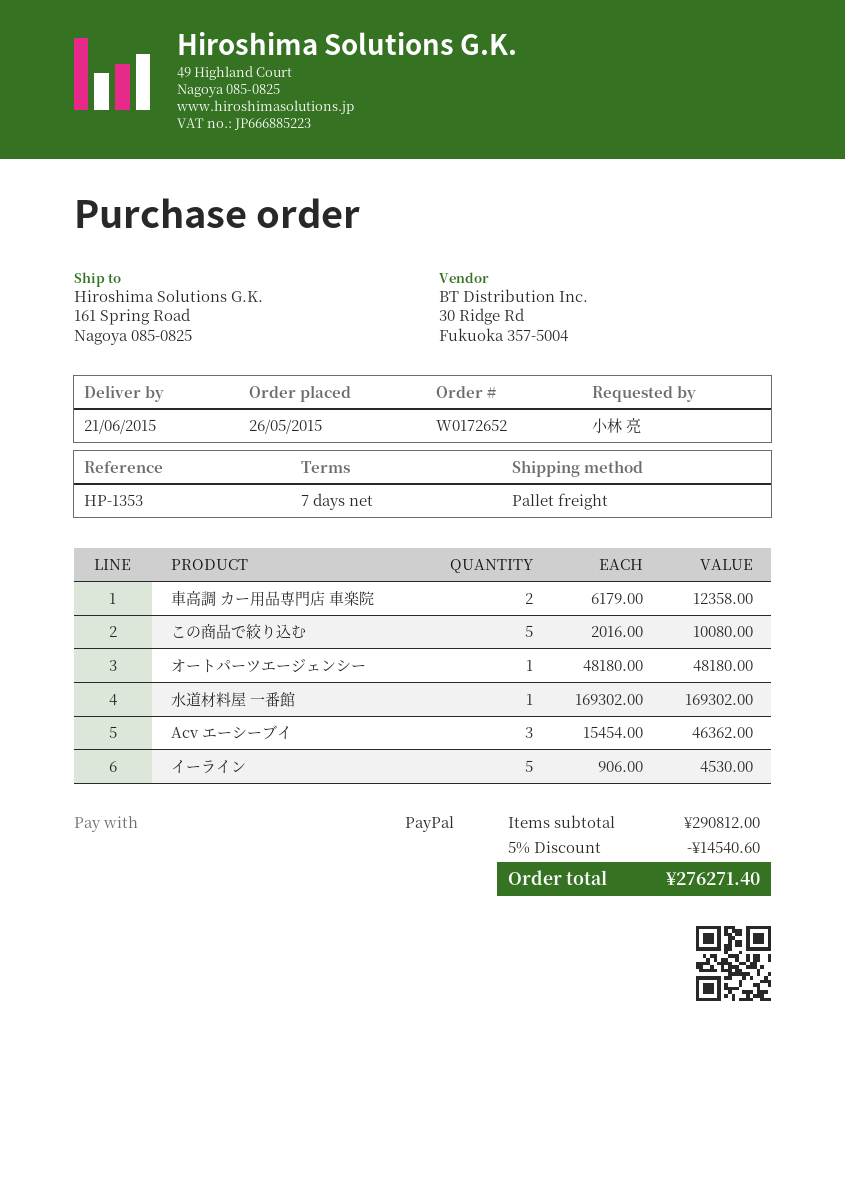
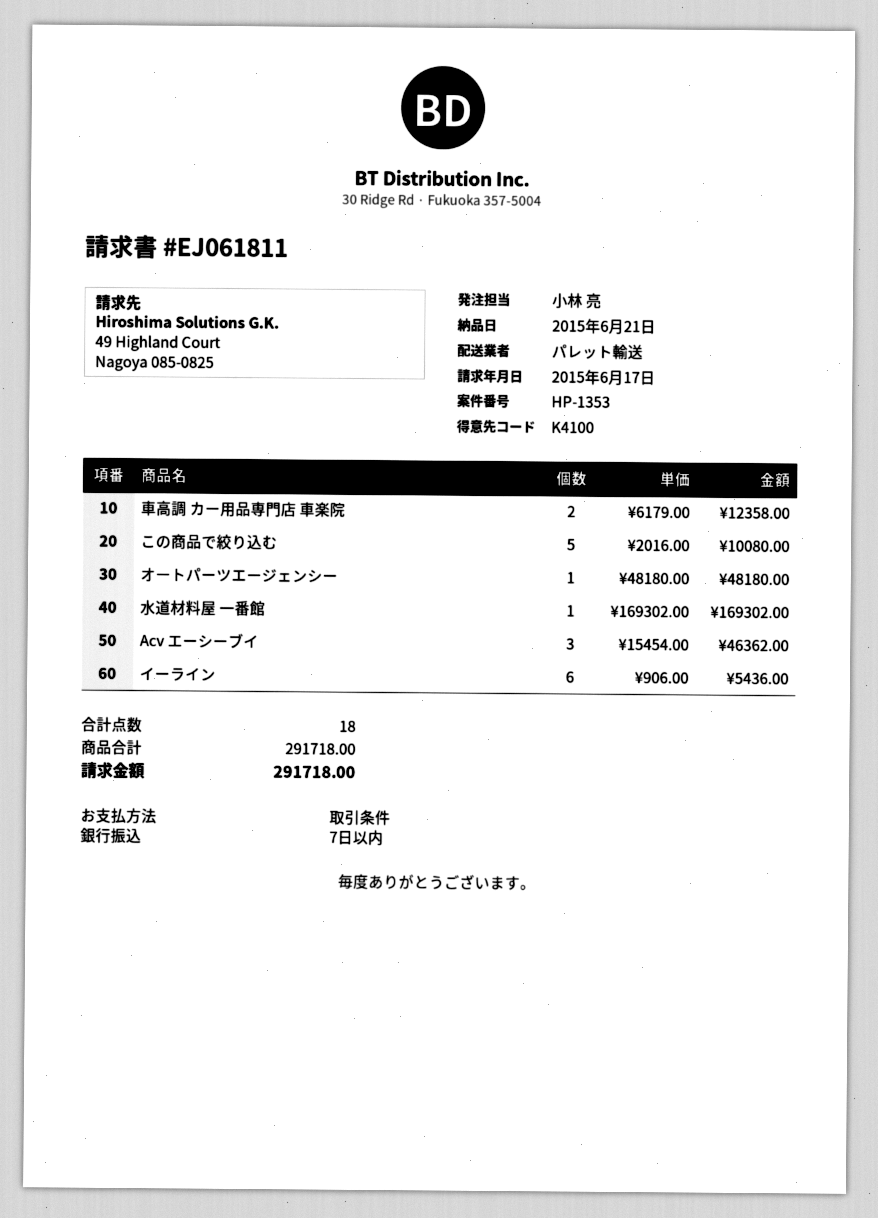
payment method: PayPal -> bank transfer
イーライン: 5 x 906.00 = 4530.00 -> 6 x 906.00 = 5436.00
subtotal: 290812.00 -> 291718.00
discount: 5% = 14540.60 -> none
total: 276271.40 -> 291718.00

